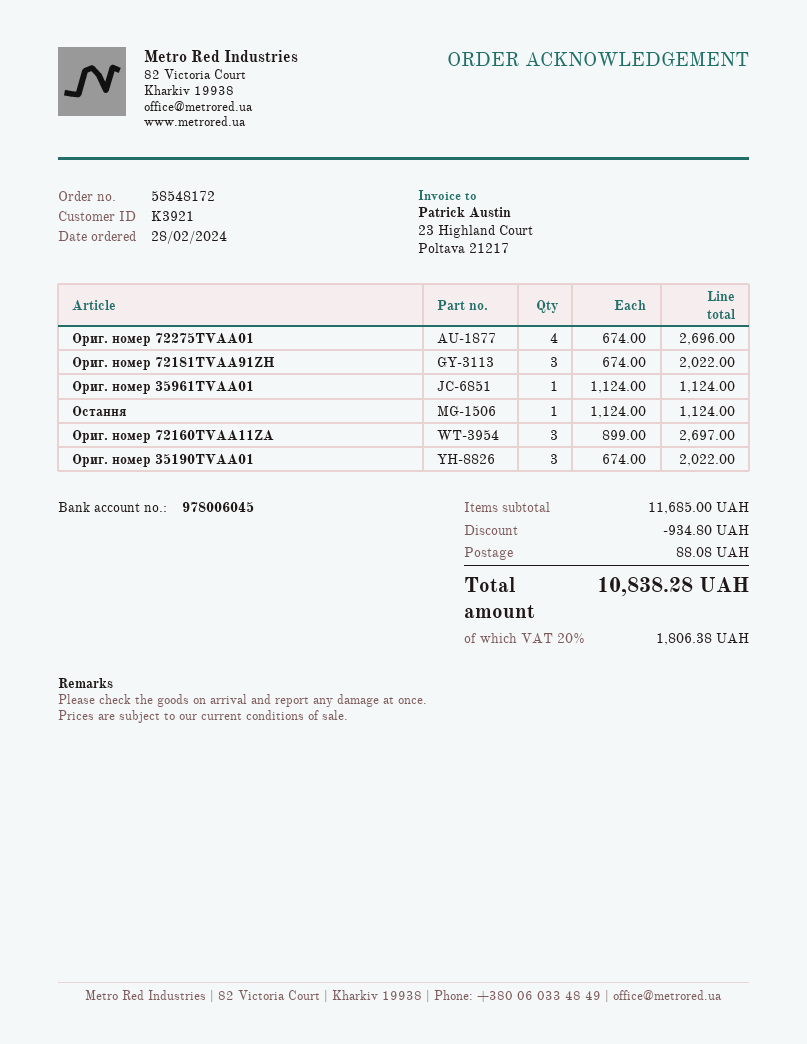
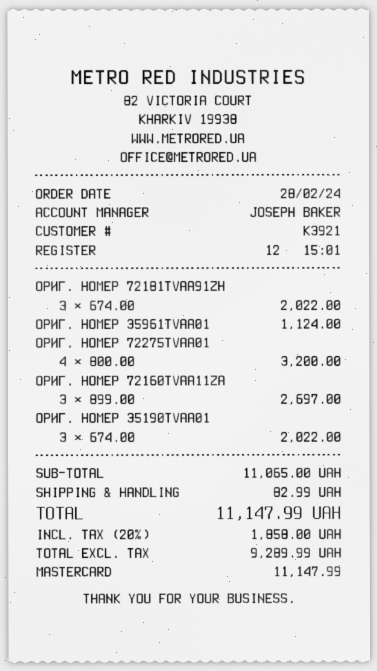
Ориг. номер 72275TVAA01: 4 x 674.00 = 2696.00 -> 4 x 800.00 = 3200.00
Остання: 1 x 1124.00 = 1124.00 -> none
subtotal: 11685.00 -> 11065.00
discount: 934.80 -> none
shipping: 88.08 -> 82.99
tax: 20% = 1806.38 -> 20% = 1858.00
total: 10838.28 -> 11147.99

